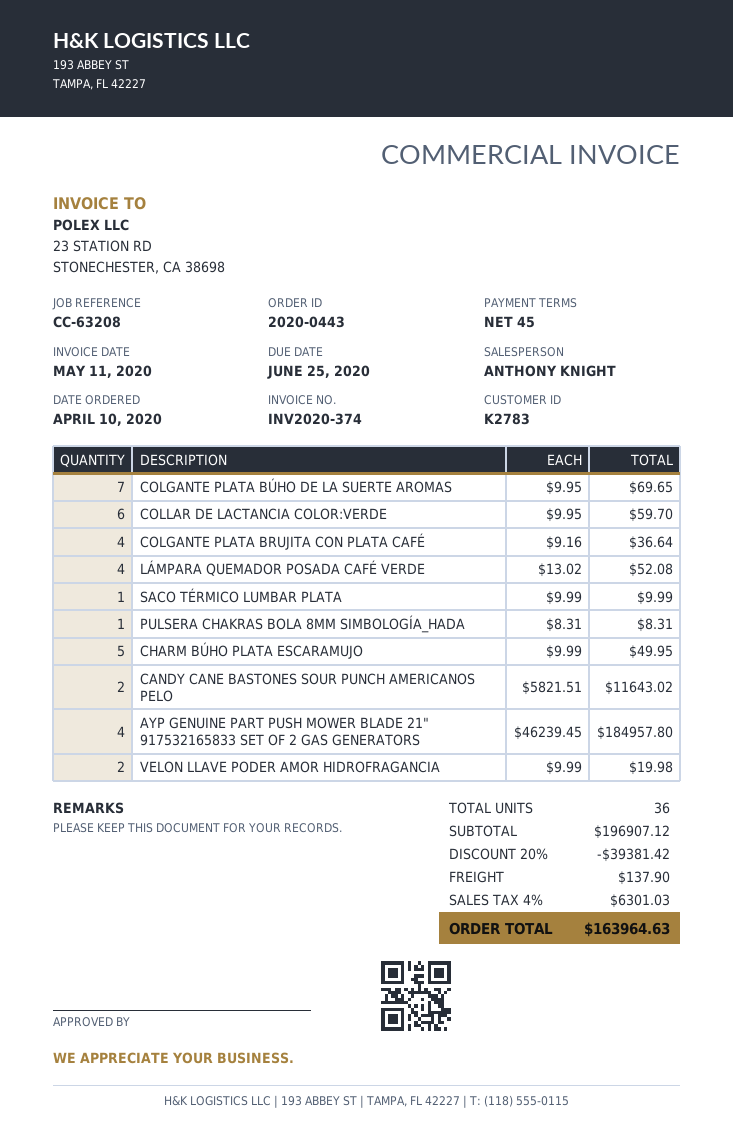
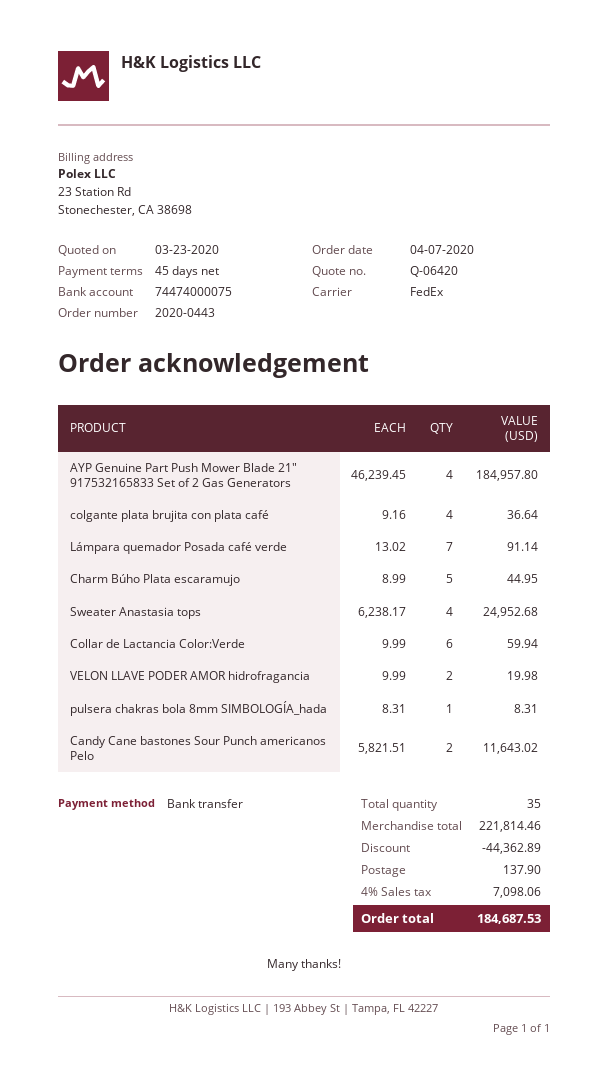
order date: 2020-04-10 -> 2020-04-07
COLGANTE PLATA BÚHO DE LA SUERTE AROMAS: 7 x 9.95 = 69.65 -> none
COLLAR DE LACTANCIA COLOR:VERDE: 6 x 9.95 = 59.70 -> 6 x 9.99 = 59.94
LÁMPARA QUEMADOR POSADA CAFÉ VERDE: 4 x 13.02 = 52.08 -> 7 x 13.02 = 91.14
SACO TÉRMICO LUMBAR PLATA: 1 x 9.99 = 9.99 -> none
CHARM BÚHO PLATA ESCARAMUJO: 5 x 9.99 = 49.95 -> 5 x 8.99 = 44.95
Sweater Anastasia tops: none -> 4 x 6238.17 = 24952.68
total quantity: 36 -> 35
subtotal: 196907.12 -> 221814.46
discount: 39381.42 -> 44362.89
tax: 4% = 6301.03 -> 4% = 7098.06
total: 163964.63 -> 184687.53

